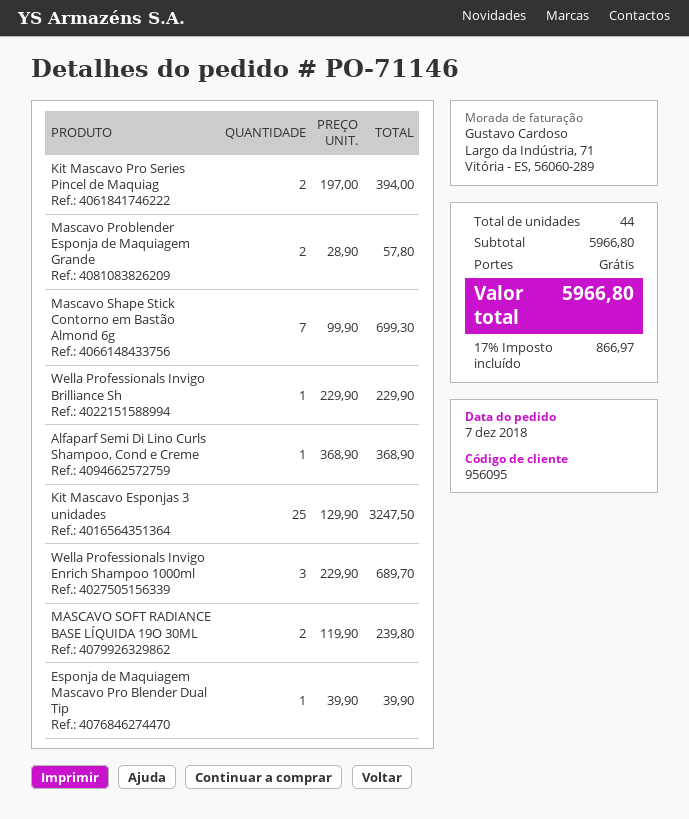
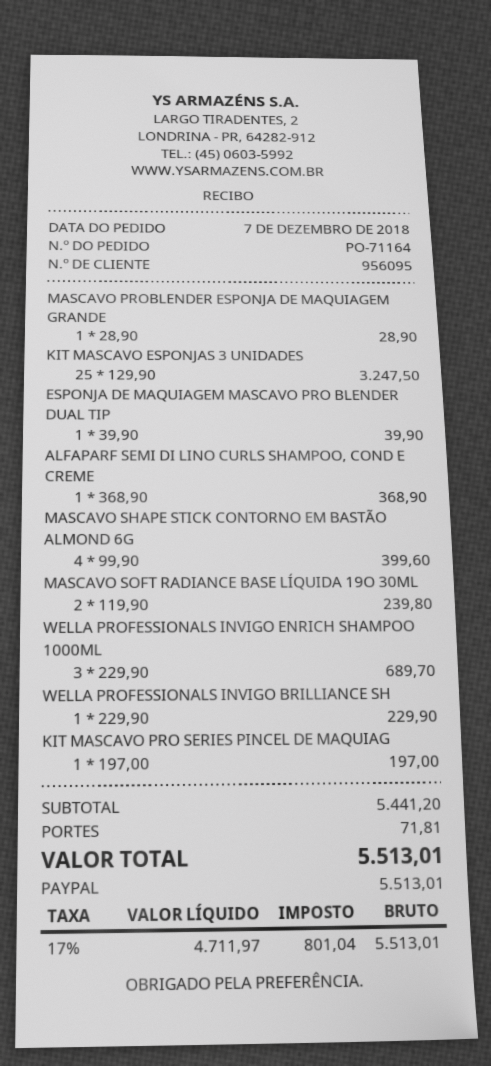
order number: PO-71146 -> PO-71164
Kit Mascavo Pro Series Pincel de Maquiag: 2 x 197.00 = 394.00 -> 1 x 197.00 = 197.00
Mascavo Problender Esponja de Maquiagem Grande: 2 x 28.90 = 57.80 -> 1 x 28.90 = 28.90
Mascavo Shape Stick Contorno em Bastão Almond 6g: 7 x 99.90 = 699.30 -> 4 x 99.90 = 399.60
subtotal: 5966.80 -> 5441.20
shipping: 0.00 -> 71.81
tax: 17% = 866.97 -> 17% = 801.04
total: 5966.80 -> 5513.01

